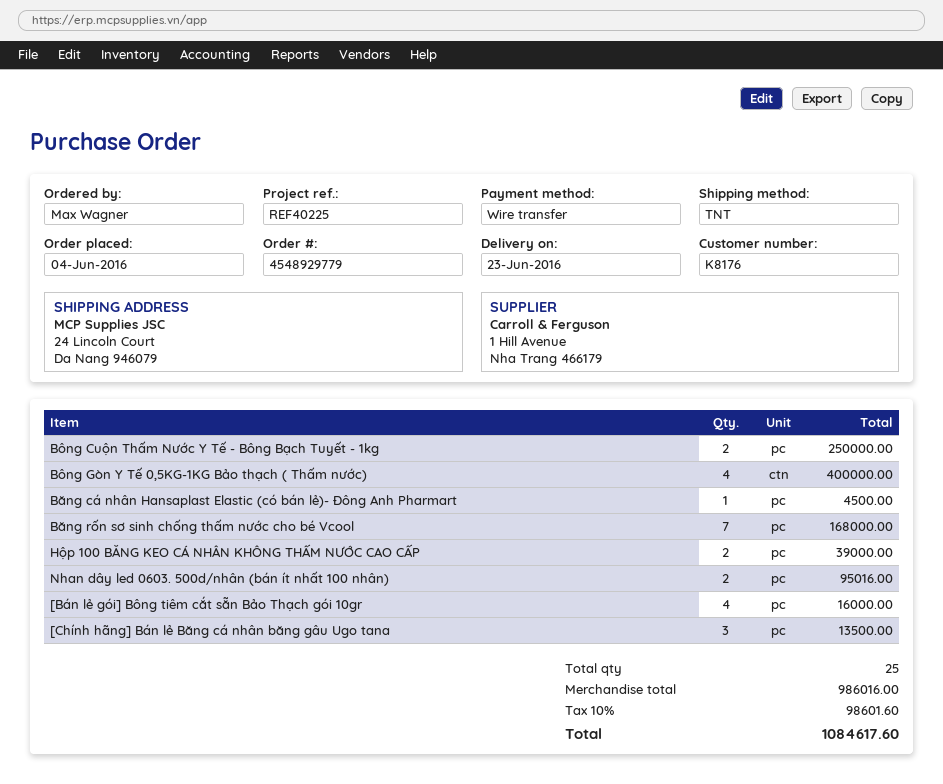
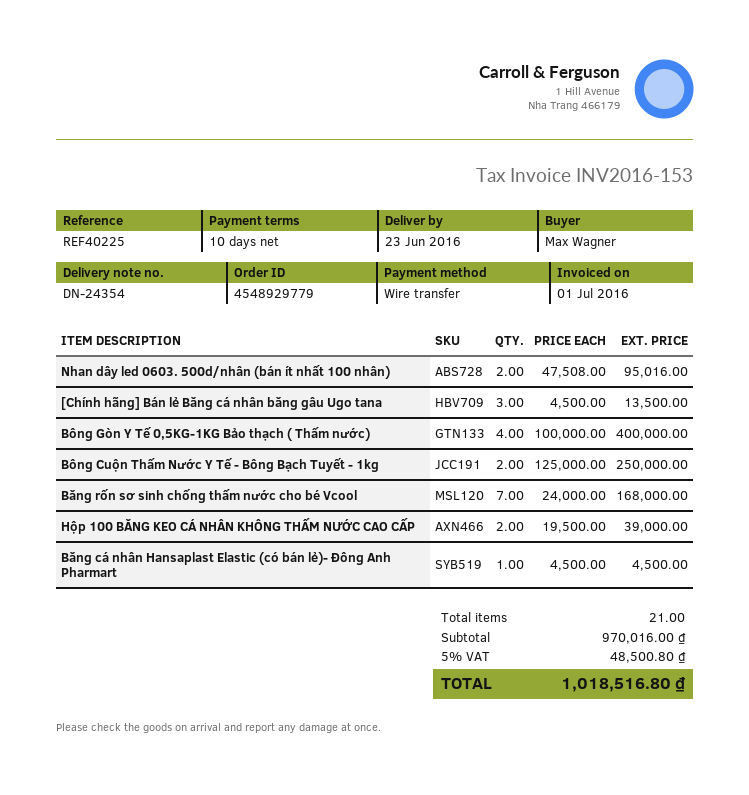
[Bán lẻ gói] Bông tiêm cắt sẵn Bảo Thạch gói 10gr: 4 for 16000.00 -> none
total quantity: 25 -> 21
subtotal: 986016.00 -> 970016.00
tax: 10% = 98601.60 -> 5% = 48500.80
total: 1084617.60 -> 1018516.80

